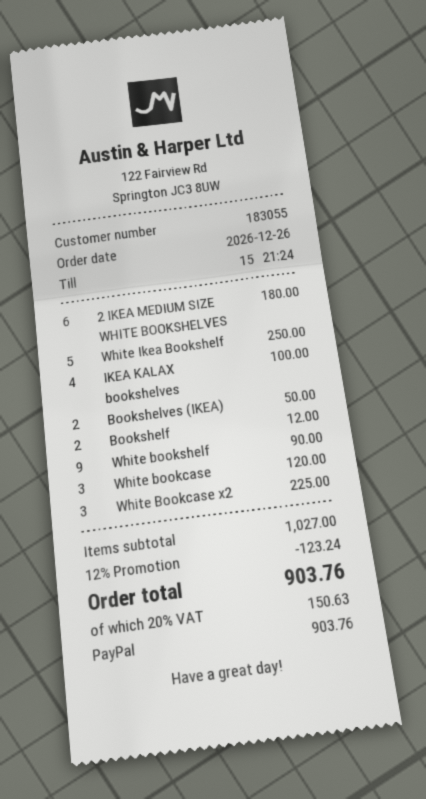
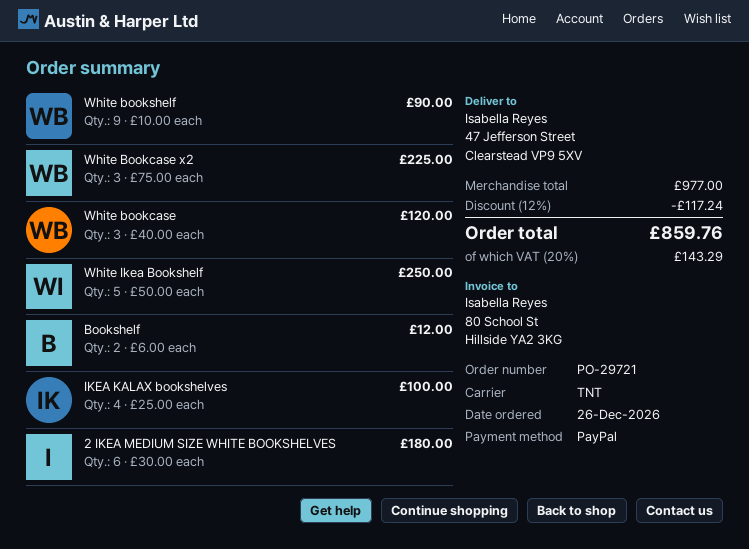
Bookshelves (IKEA): 2 for 50.00 -> none
subtotal: 1027.00 -> 977.00
discount: 12% = 123.24 -> 12% = 117.24
tax: 20% = 150.63 -> 20% = 143.29
total: 903.76 -> 859.76

